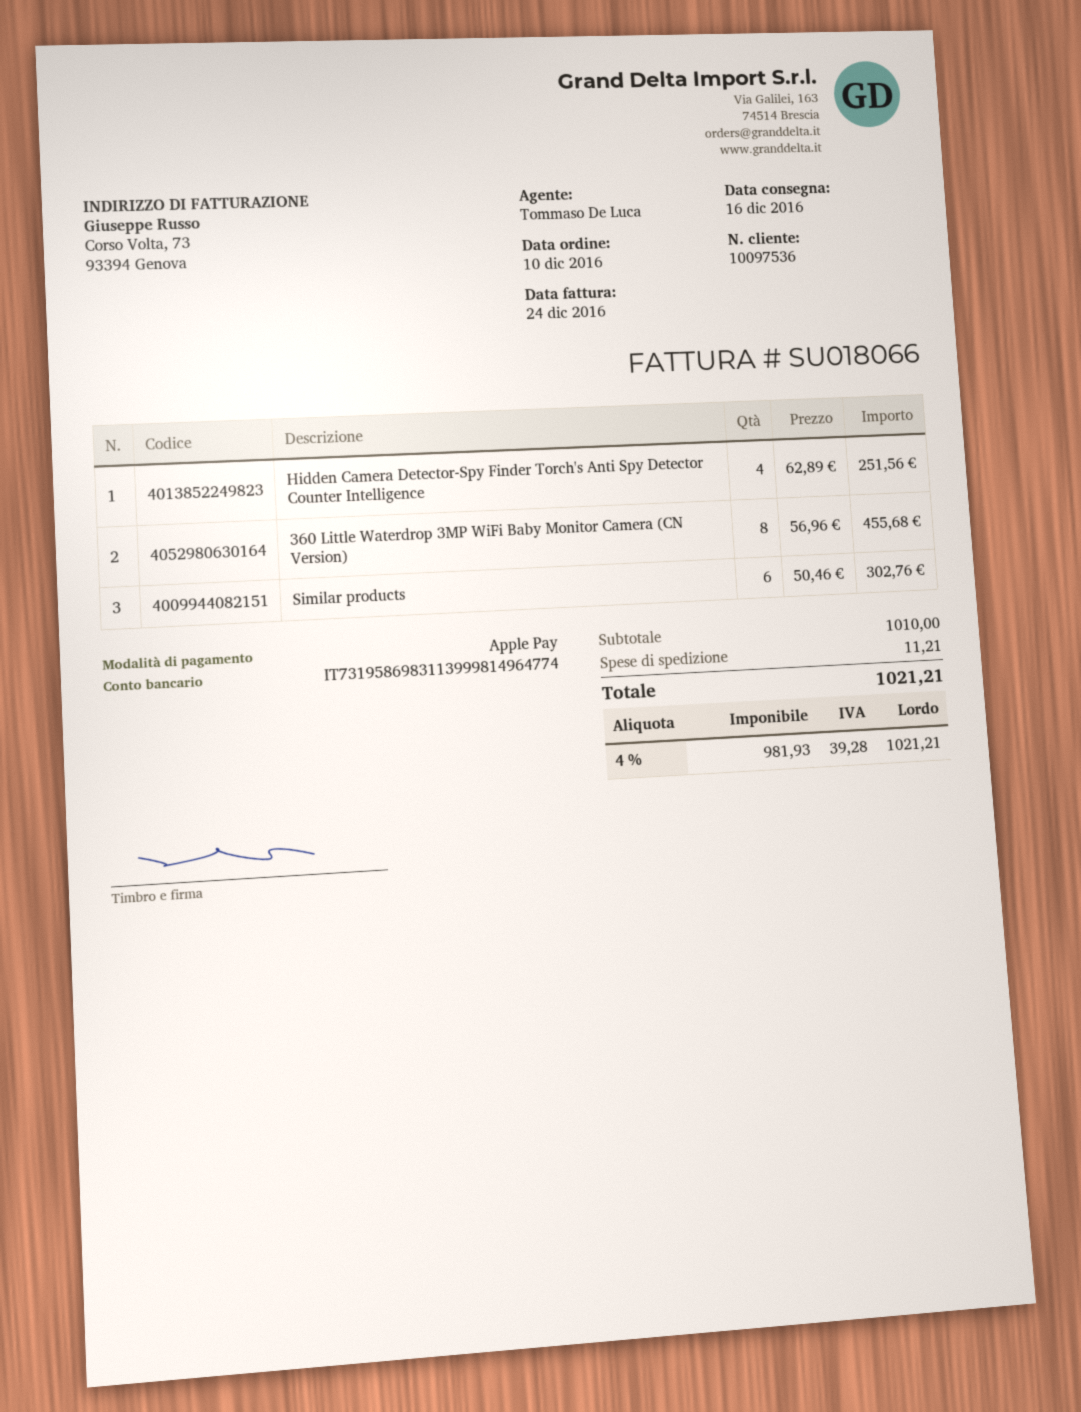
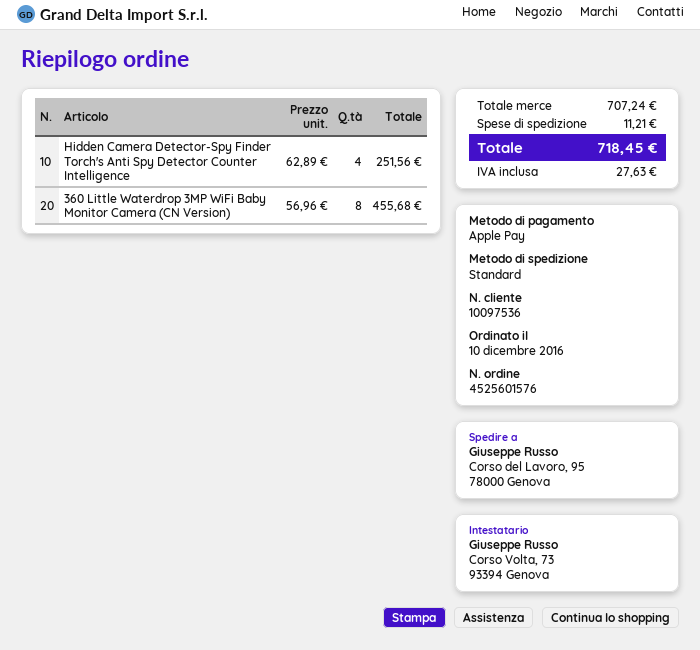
Similar products: 6 x 50.46 = 302.76 -> none
subtotal: 1010.00 -> 707.24
tax: 39.28 -> 27.63
total: 1021.21 -> 718.45

